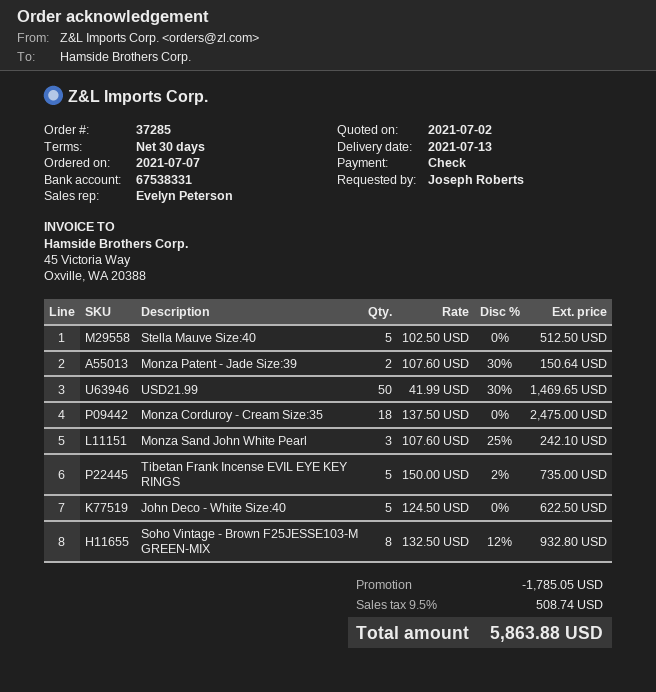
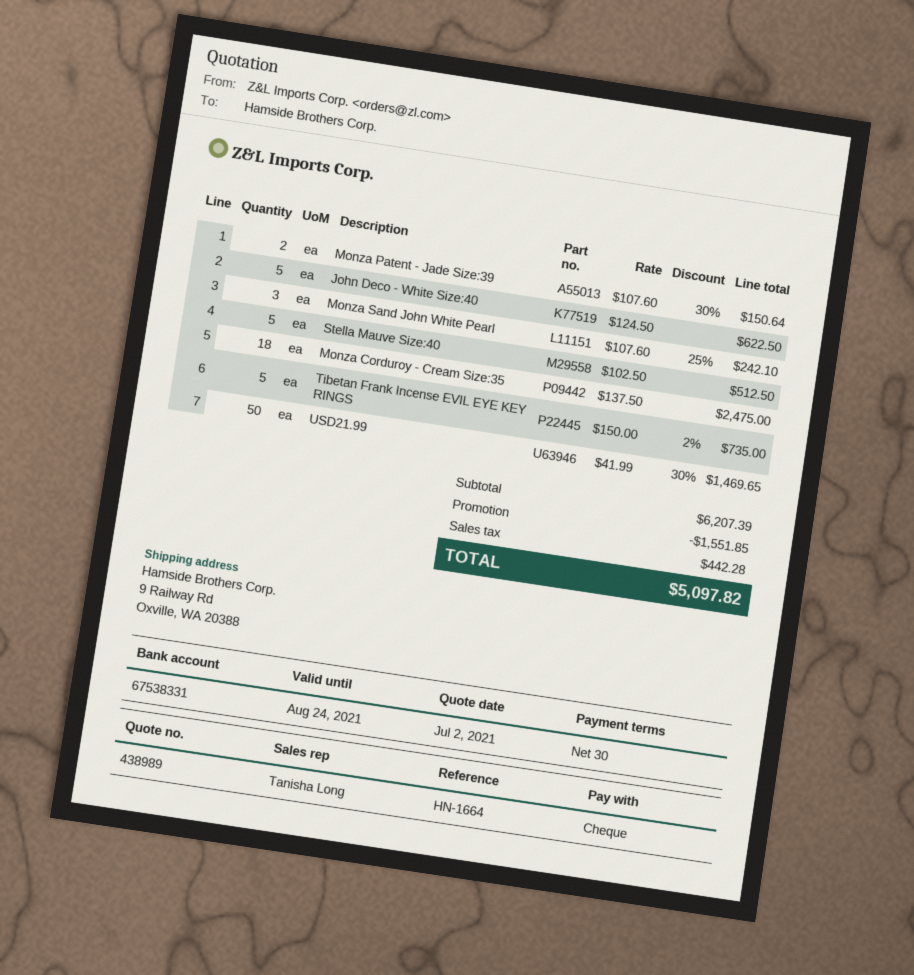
sales rep: Evelyn Peterson -> Tanisha Long
Soho Vintage - Brown F25JESSE103-M GREEN-MIX: 8 x 132.50 - 12% = 932.80 -> none
discount: 1785.05 -> 1551.85
tax: 508.74 -> 442.28
total: 5863.88 -> 5097.82

